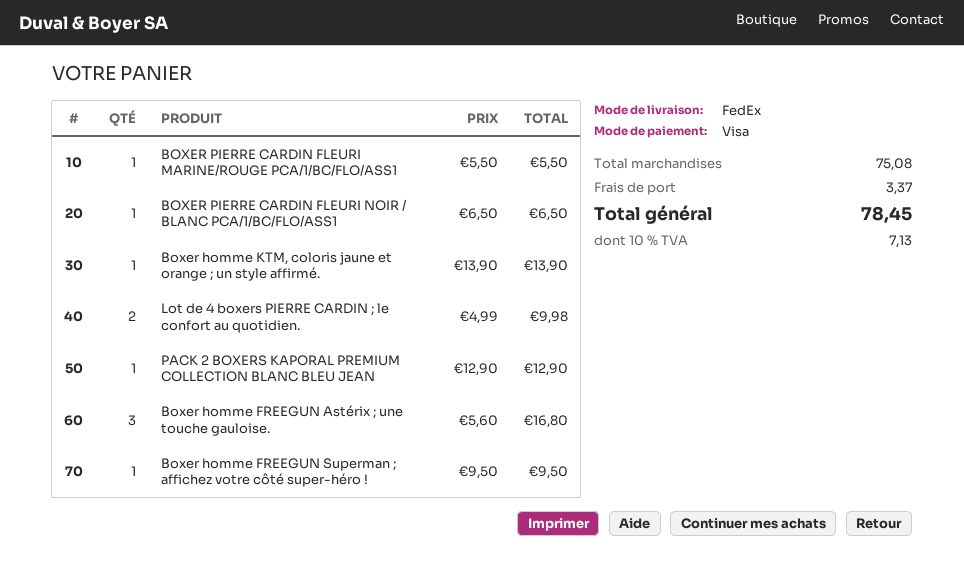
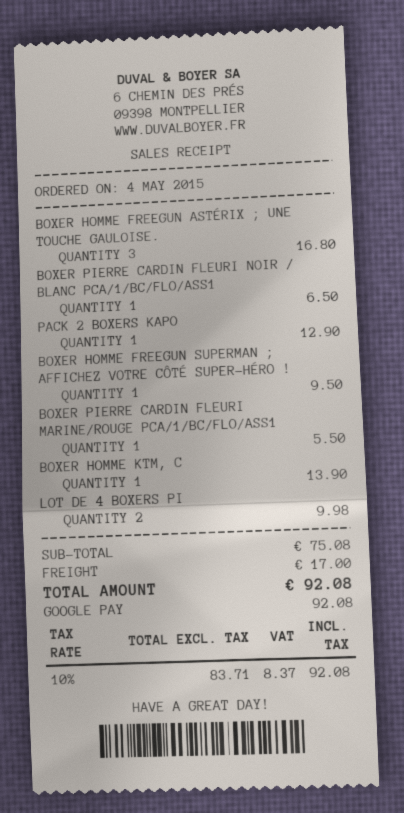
payment method: Visa -> Google Pay
shipping: 3.37 -> 17.00
tax: 10% = 7.13 -> 10% = 8.37
total: 78.45 -> 92.08

